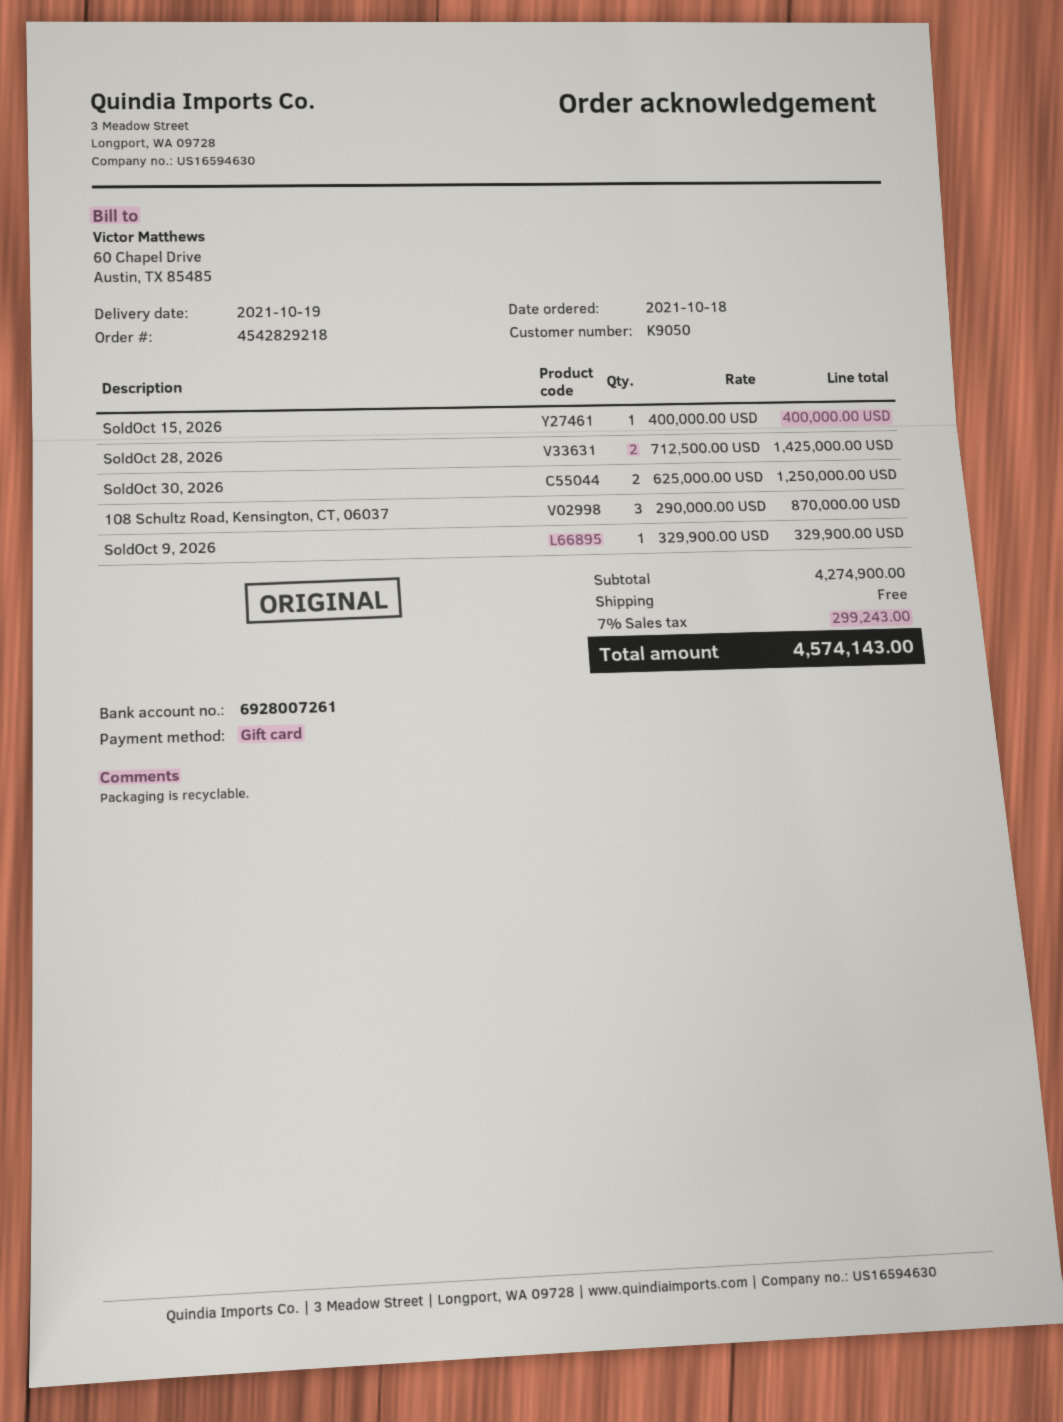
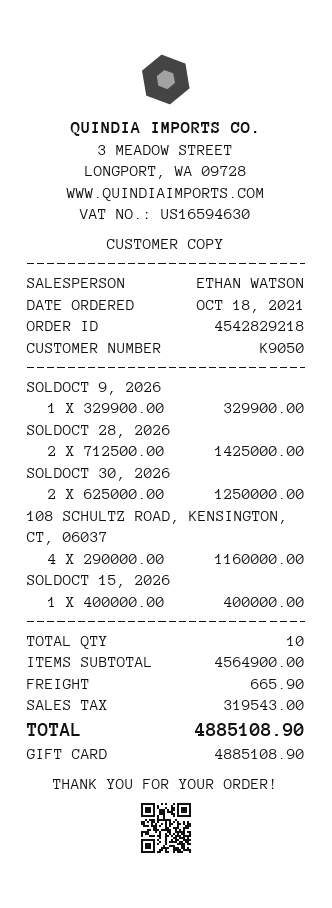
108 Schultz Road, Kensington, CT, 06037: 3 x 290000.00 = 870000.00 -> 4 x 290000.00 = 1160000.00
subtotal: 4274900.00 -> 4564900.00
shipping: 0.00 -> 665.90
tax: 299243.00 -> 319543.00
total: 4574143.00 -> 4885108.90

